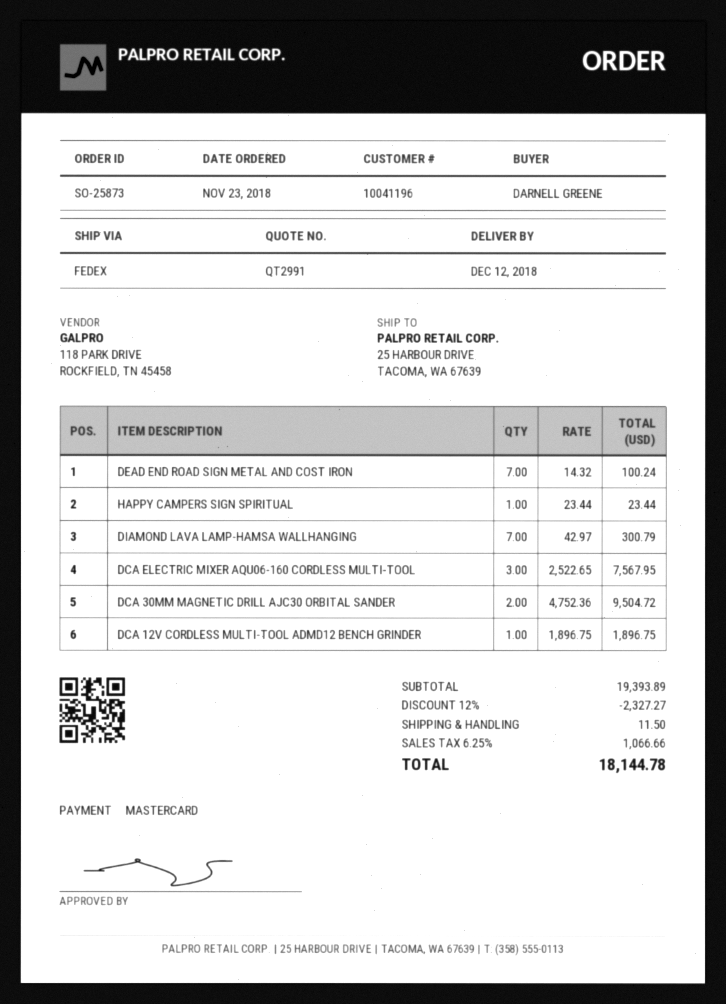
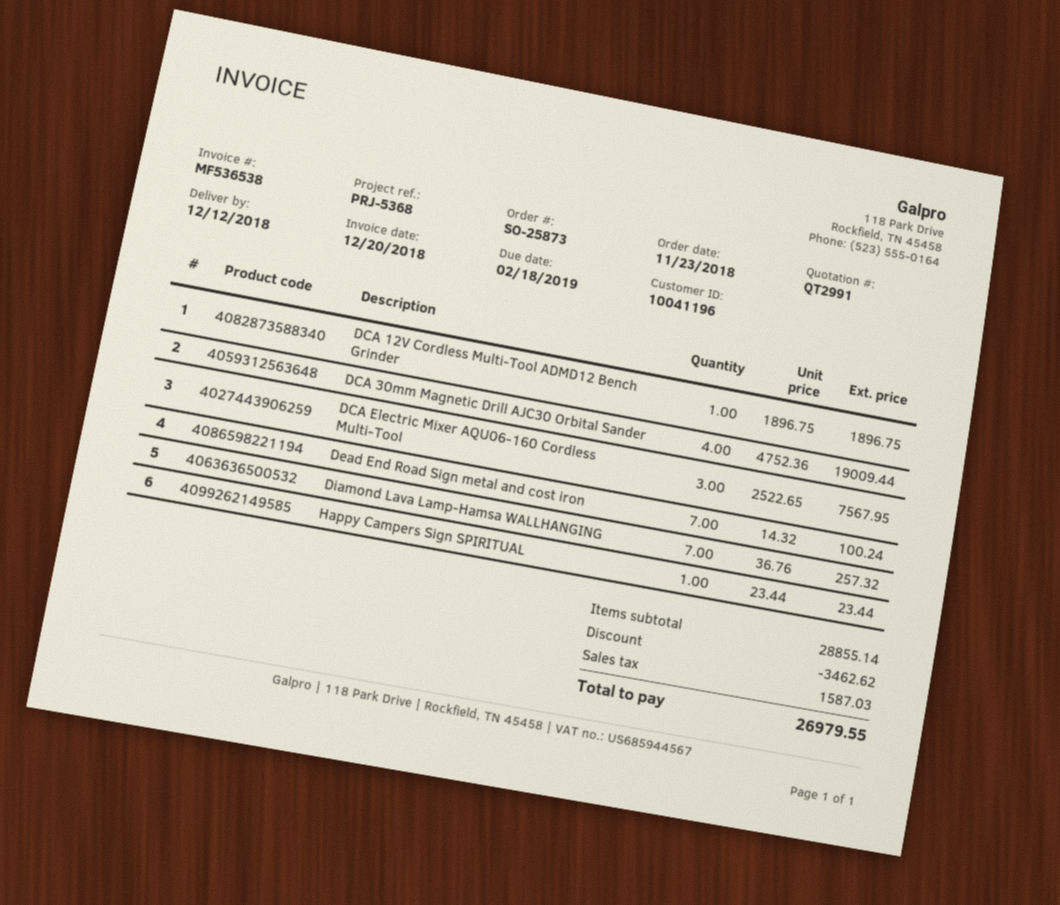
DIAMOND LAVA LAMP-HAMSA WALLHANGING: 7 x 42.97 = 300.79 -> 7 x 36.76 = 257.32
DCA 30MM MAGNETIC DRILL AJC30 ORBITAL SANDER: 2 x 4752.36 = 9504.72 -> 4 x 4752.36 = 19009.44
subtotal: 19393.89 -> 28855.14
discount: 2327.27 -> 3462.62
shipping: 11.50 -> none
tax: 1066.66 -> 1587.03
total: 18144.78 -> 26979.55

